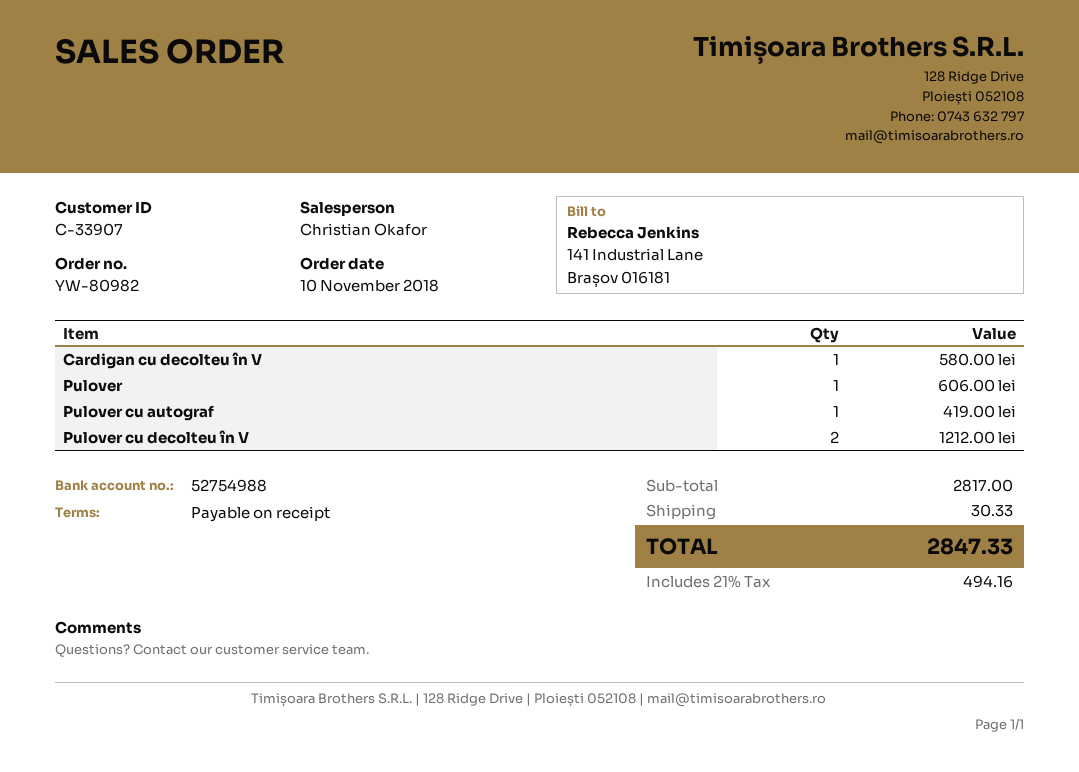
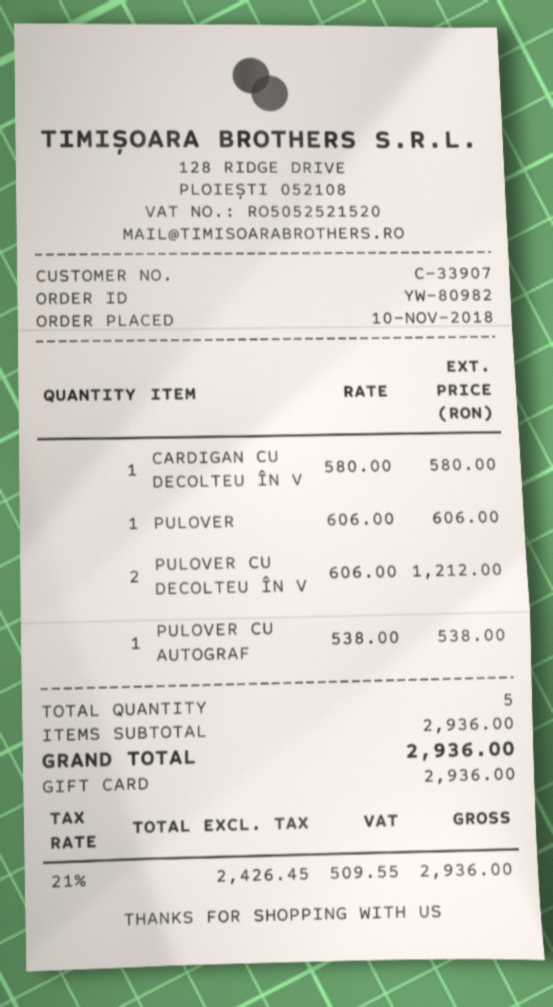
Pulover cu autograf: 1 for 419.00 -> 1 for 538.00
subtotal: 2817.00 -> 2936.00
shipping: 30.33 -> none
tax: 21% = 494.16 -> 21% = 509.55
total: 2847.33 -> 2936.00

